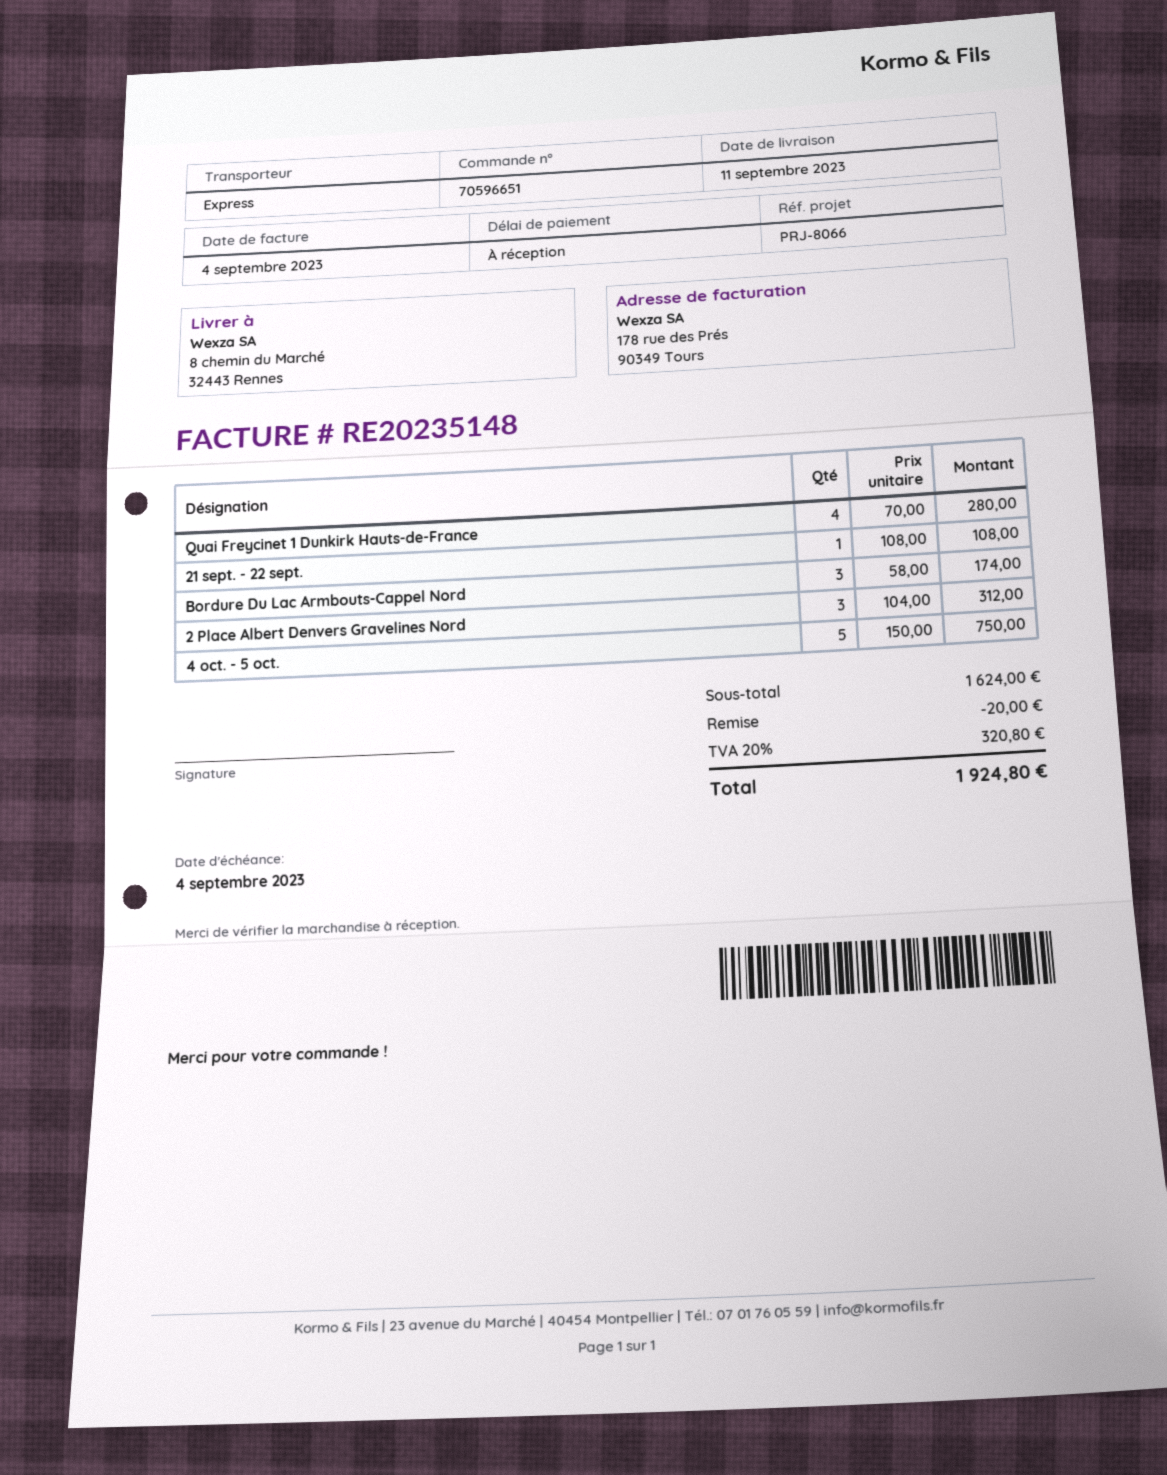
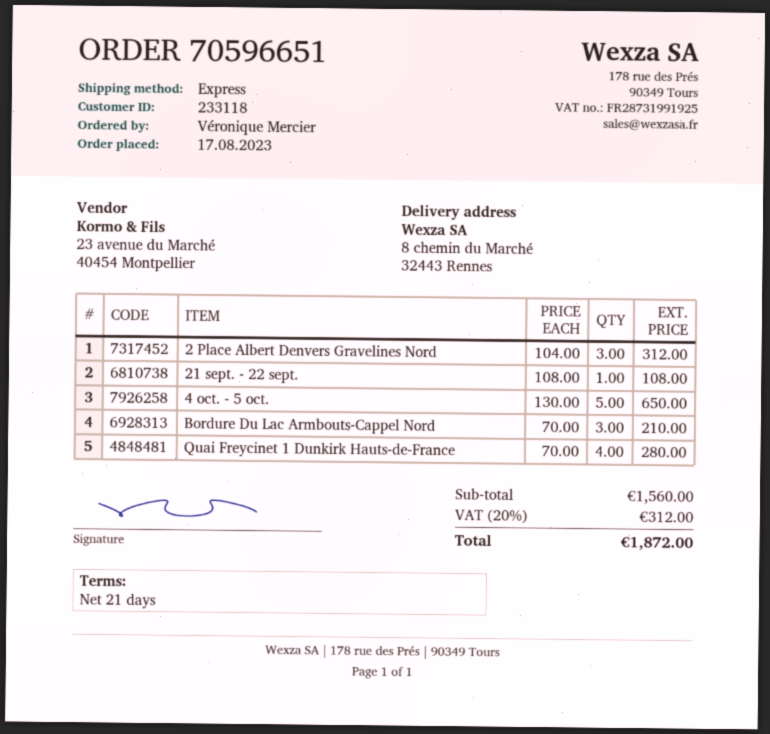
payment terms: on receipt -> 21 days
Bordure Du Lac Armbouts-Cappel Nord: 3 x 58.00 = 174.00 -> 3 x 70.00 = 210.00
4 oct. - 5 oct.: 5 x 150.00 = 750.00 -> 5 x 130.00 = 650.00
subtotal: 1624.00 -> 1560.00
discount: 20.00 -> none
tax: 20% = 320.80 -> 20% = 312.00
total: 1924.80 -> 1872.00

